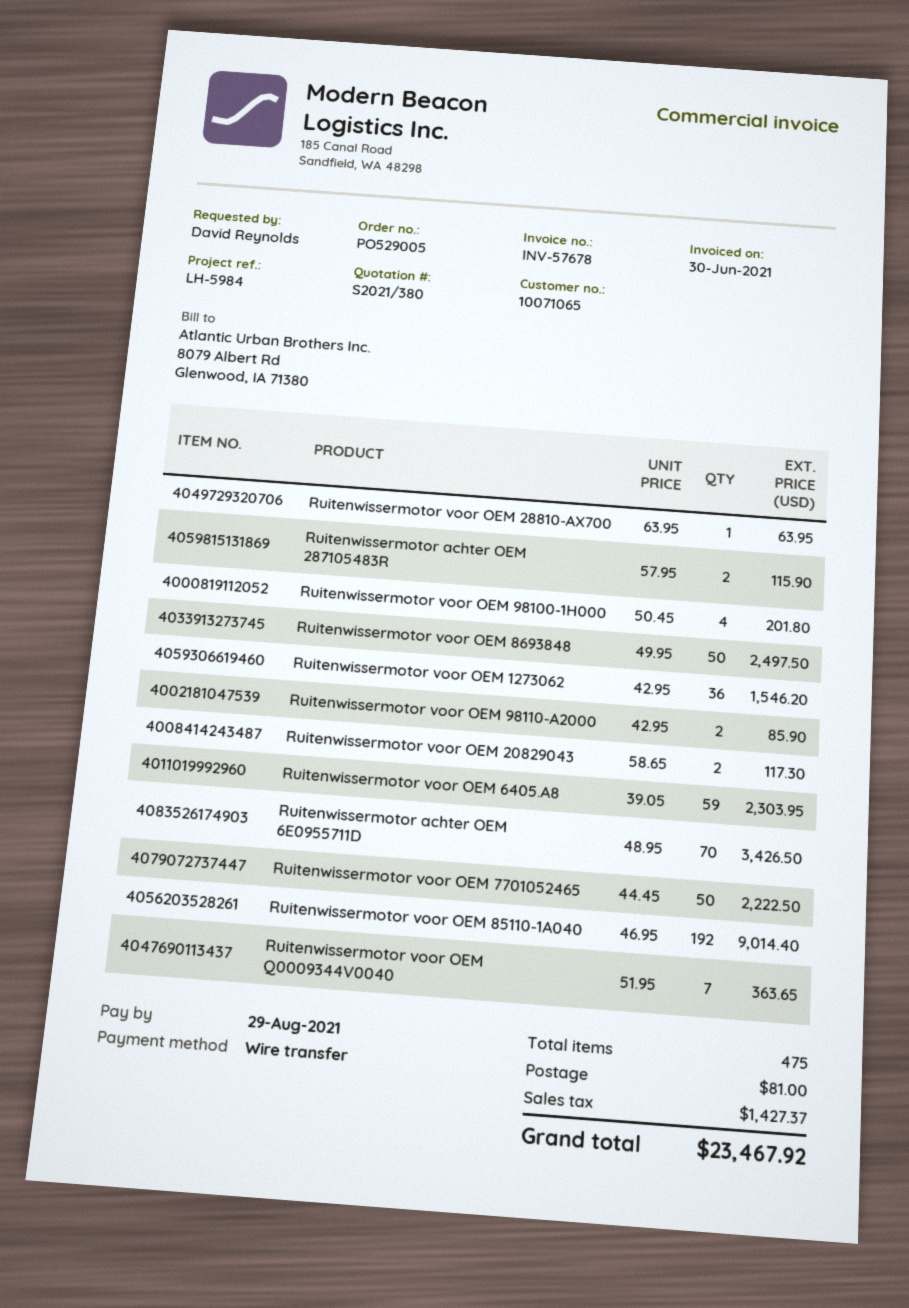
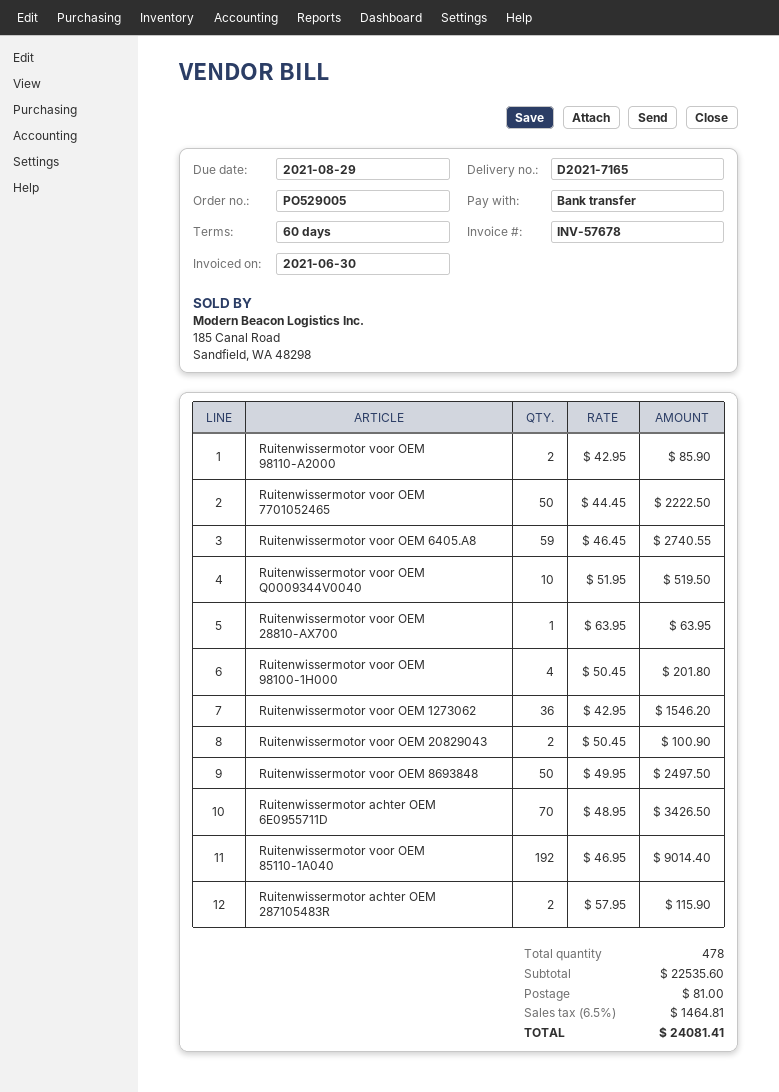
Ruitenwissermotor voor OEM 20829043: 2 x 58.65 = 117.30 -> 2 x 50.45 = 100.90
Ruitenwissermotor voor OEM 6405.A8: 59 x 39.05 = 2303.95 -> 59 x 46.45 = 2740.55
Ruitenwissermotor voor OEM Q0009344V0040: 7 x 51.95 = 363.65 -> 10 x 51.95 = 519.50
total quantity: 475 -> 478
tax: 1427.37 -> 1464.81
total: 23467.92 -> 24081.41

